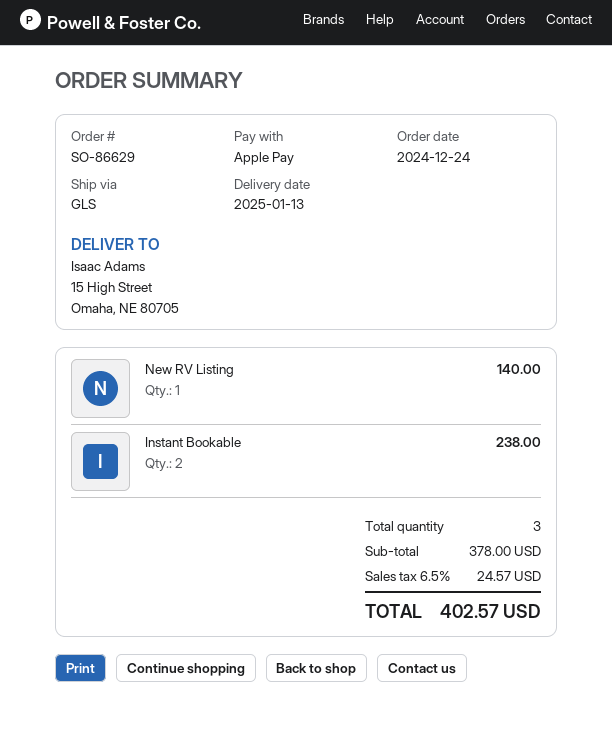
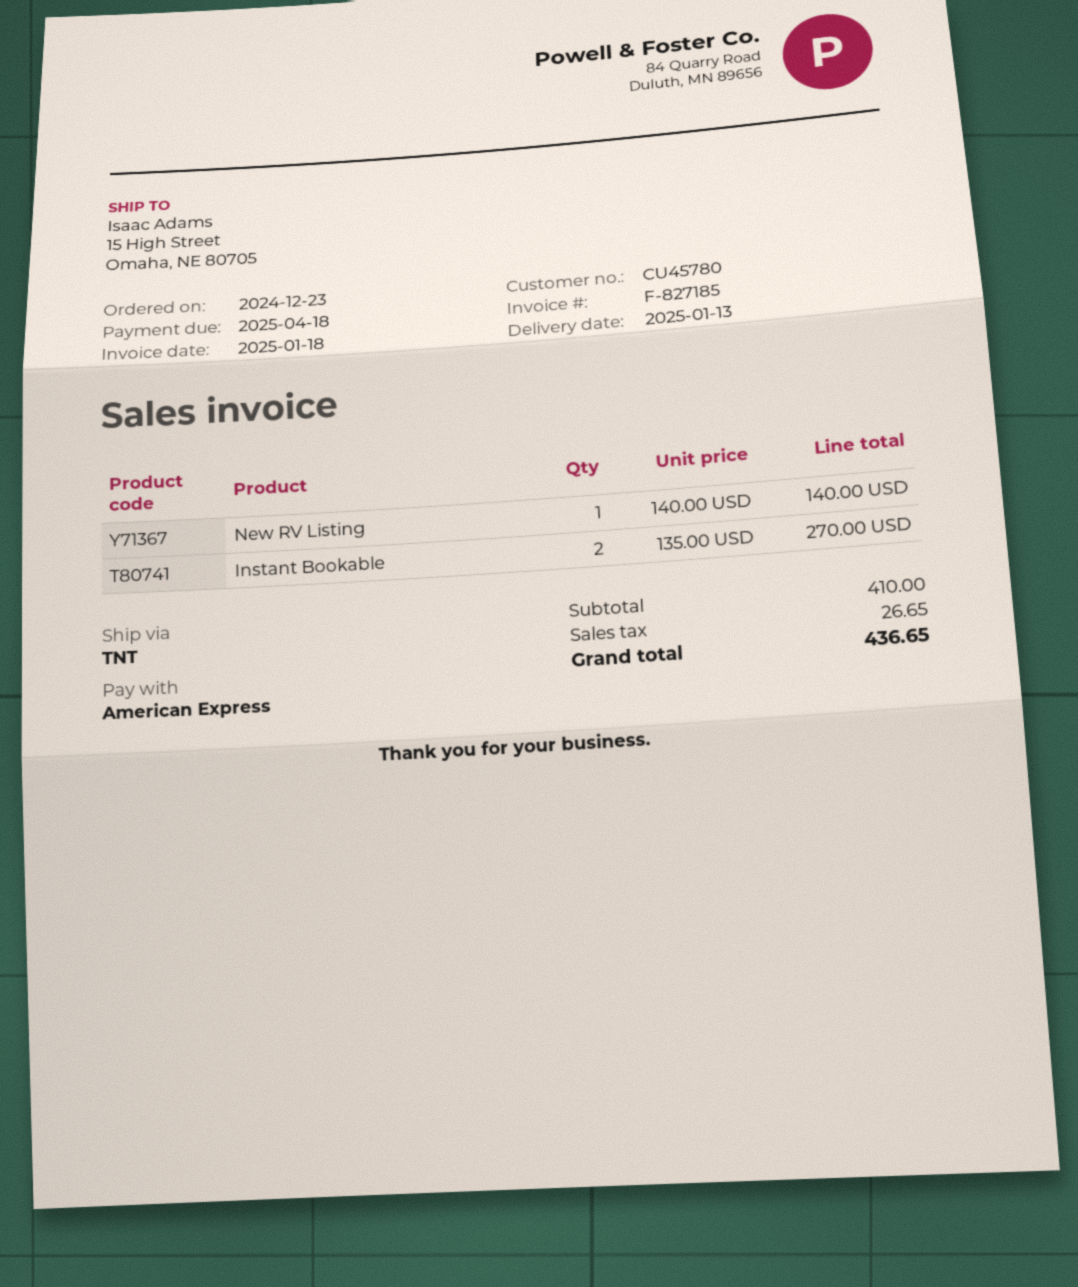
order date: 2024-12-24 -> 2024-12-23
payment method: Apple Pay -> American Express
shipping method: GLS -> TNT
Instant Bookable: 2 for 238.00 -> 2 for 270.00
subtotal: 378.00 -> 410.00
tax: 24.57 -> 26.65
total: 402.57 -> 436.65

